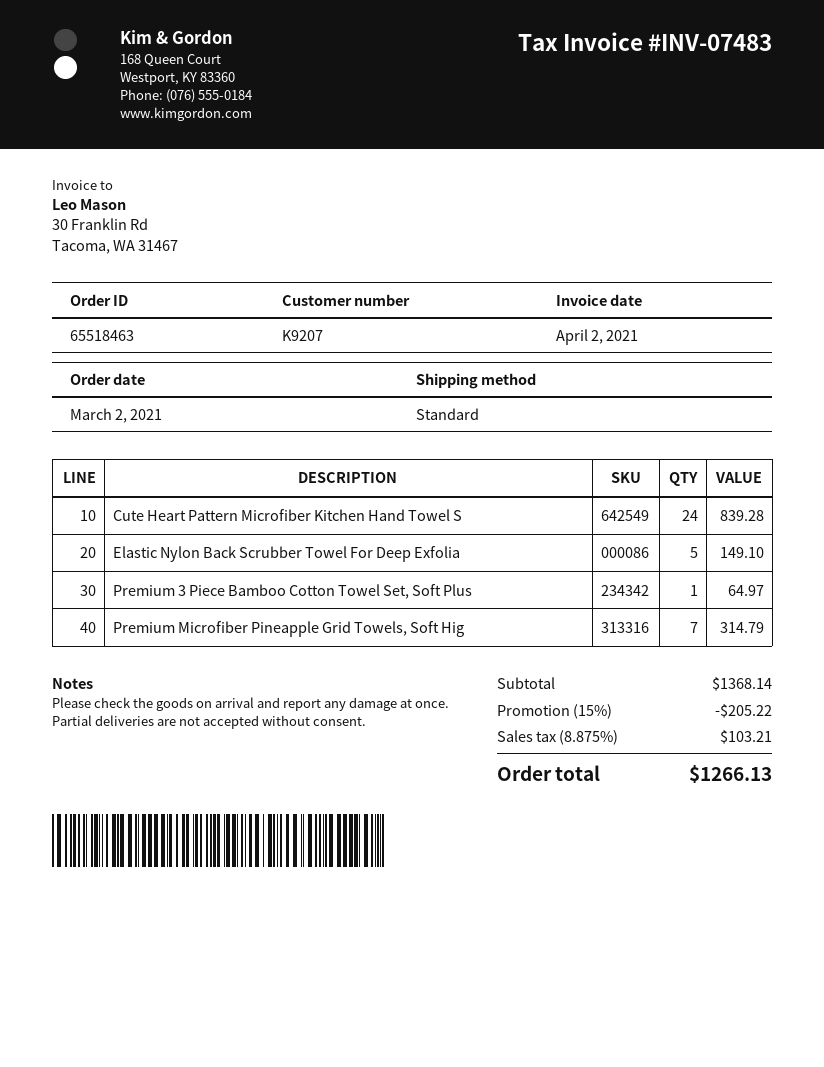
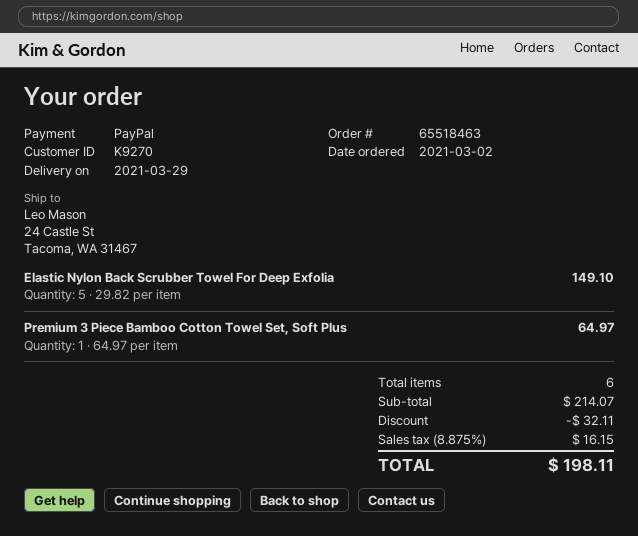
customer number: K9207 -> K9270
Cute Heart Pattern Microfiber Kitchen Hand Towel S: 24 for 839.28 -> none
Premium Microfiber Pineapple Grid Towels, Soft Hig: 7 for 314.79 -> none
subtotal: 1368.14 -> 214.07
discount: 205.22 -> 32.11
tax: 8.875% = 103.21 -> 8.875% = 16.15
total: 1266.13 -> 198.11

